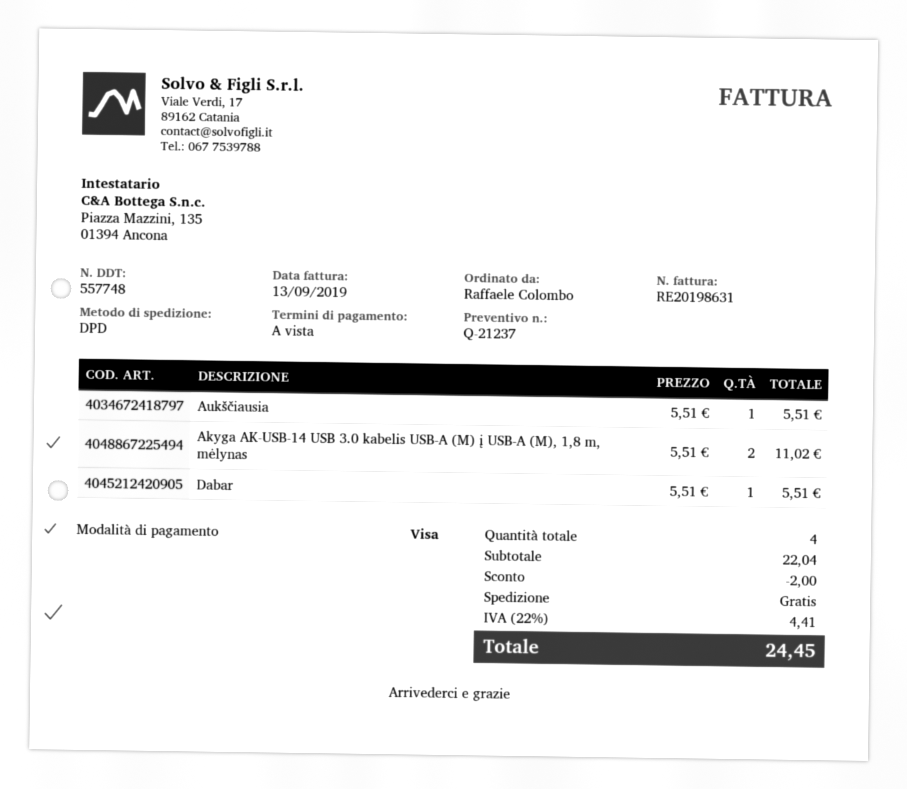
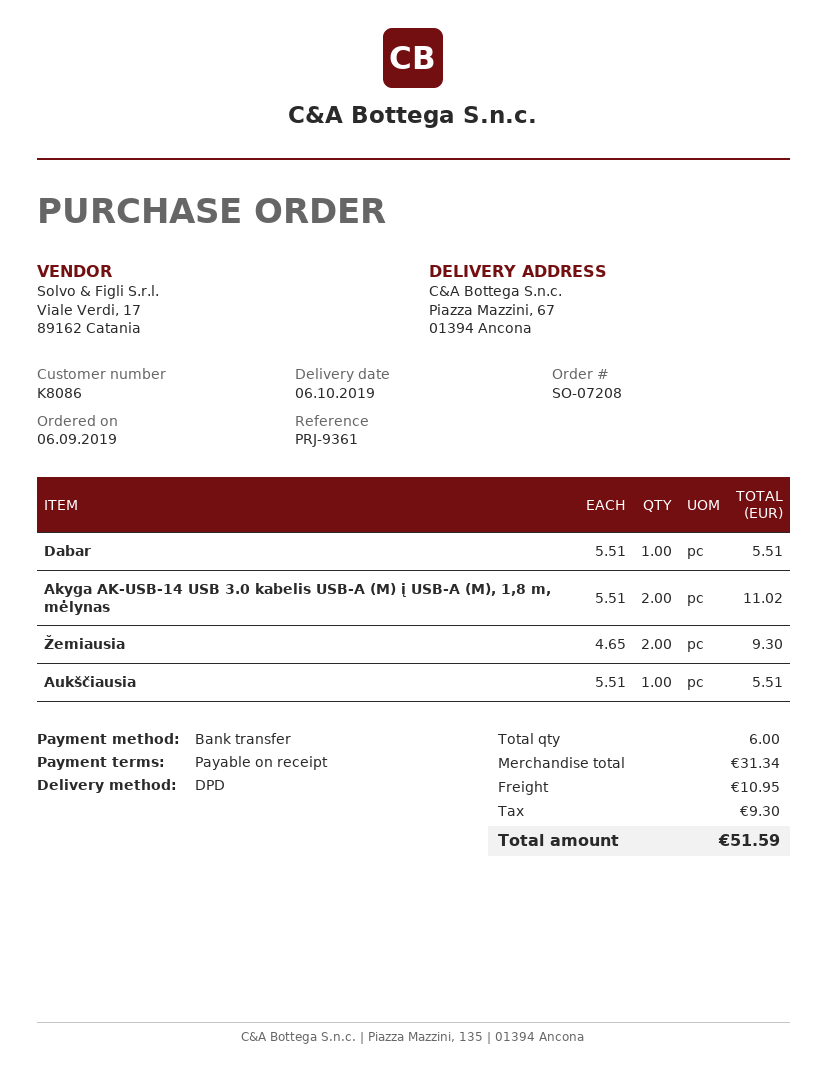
payment method: Visa -> bank transfer
Žemiausia: none -> 2 x 4.65 = 9.30
total quantity: 4 -> 6
subtotal: 22.04 -> 31.34
discount: 2.00 -> none
shipping: 0.00 -> 10.95
tax: 4.41 -> 9.30
total: 24.45 -> 51.59

